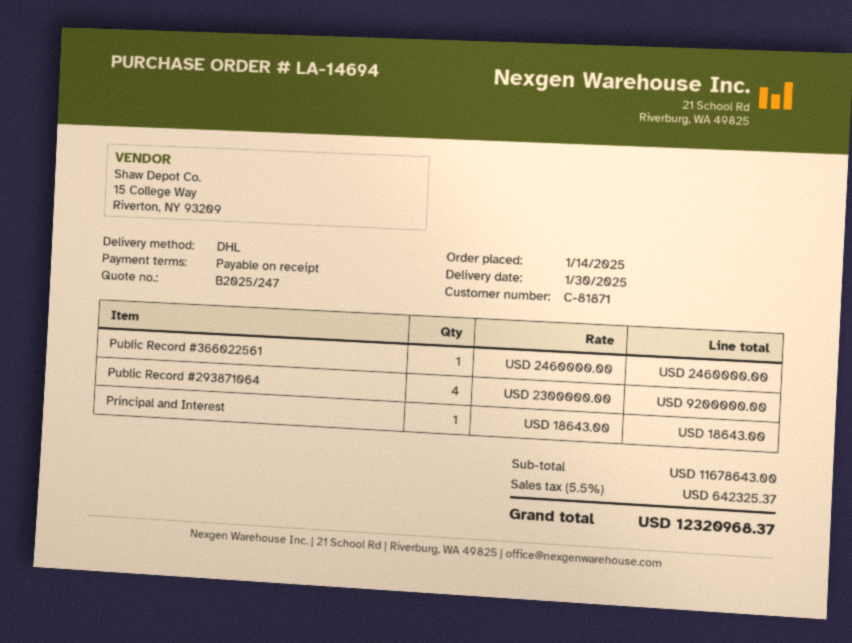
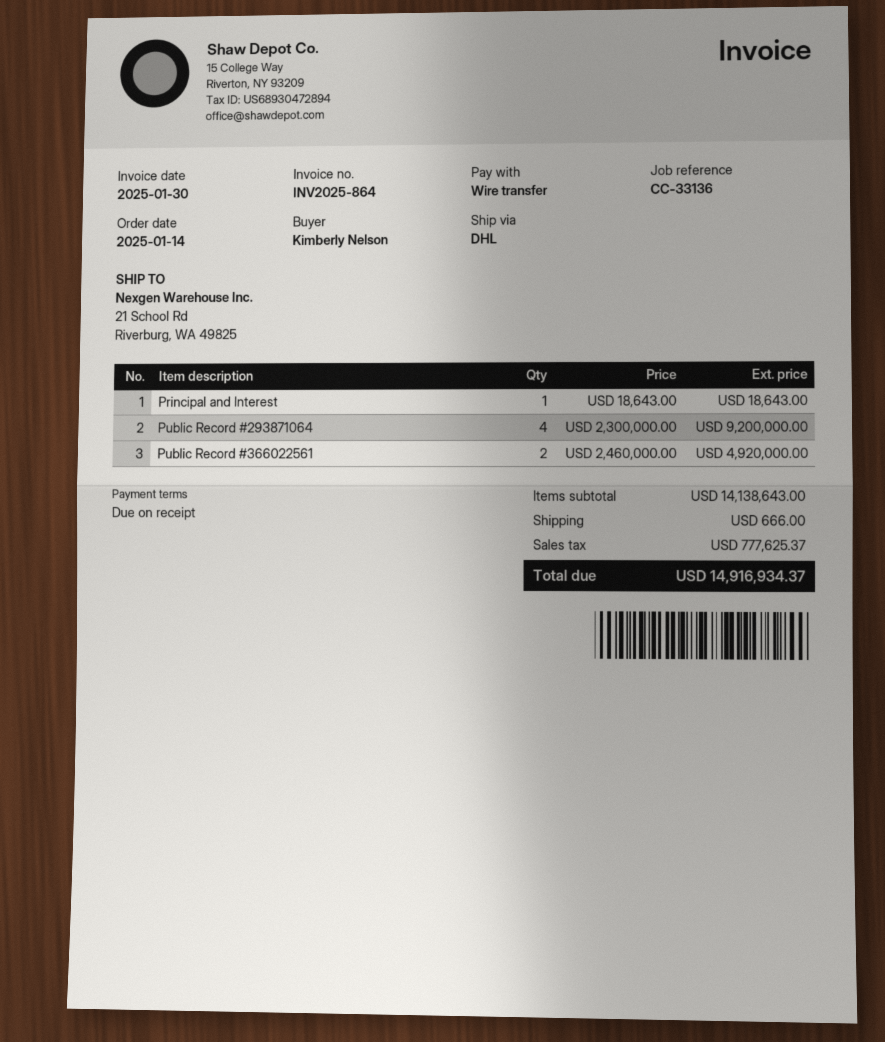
Public Record #366022561: 1 x 2460000.00 = 2460000.00 -> 2 x 2460000.00 = 4920000.00
subtotal: 11678643.00 -> 14138643.00
shipping: none -> 666.00
tax: 642325.37 -> 777625.37
total: 12320968.37 -> 14916934.37

